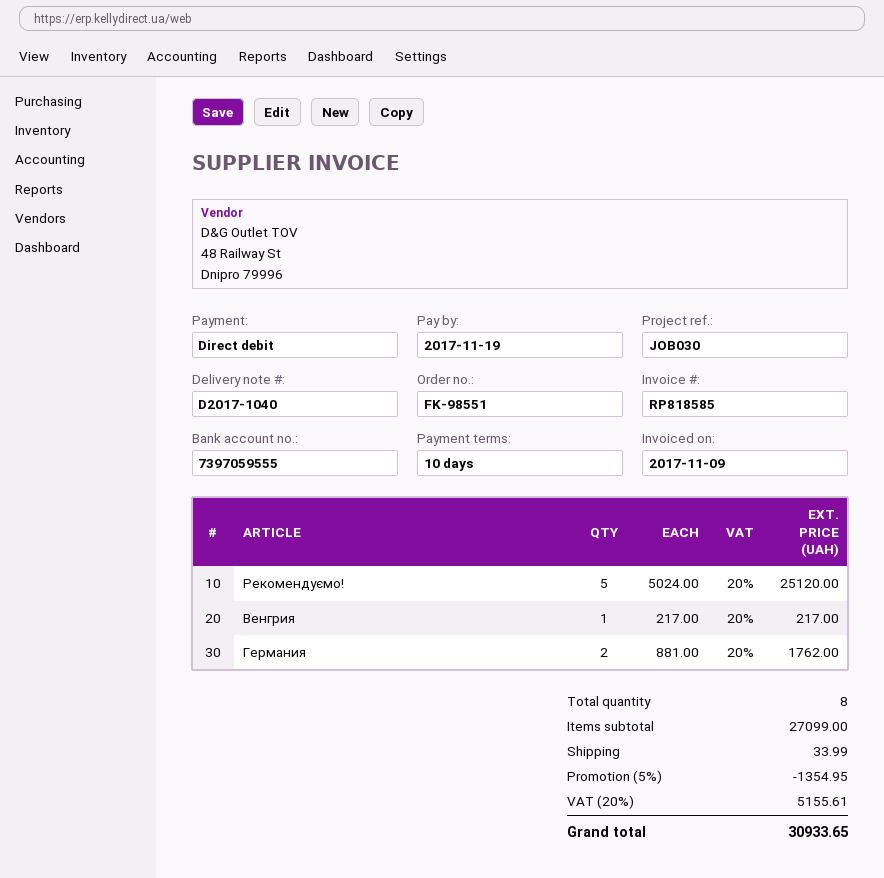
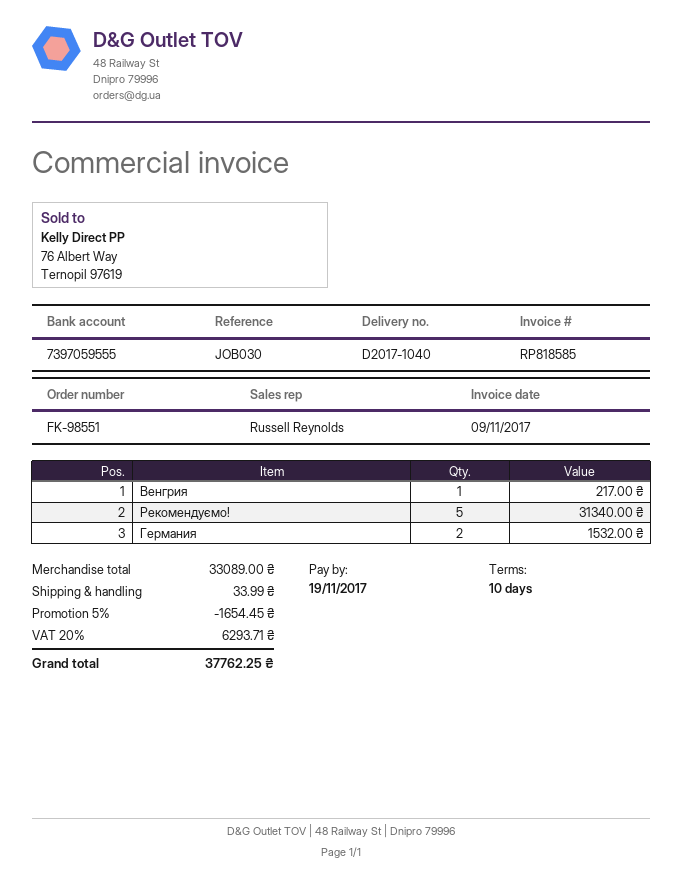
Рекомендуємо!: 5 for 25120.00 -> 5 for 31340.00
Германия: 2 for 1762.00 -> 2 for 1532.00
subtotal: 27099.00 -> 33089.00
discount: 5% = 1354.95 -> 5% = 1654.45
tax: 20% = 5155.61 -> 20% = 6293.71
total: 30933.65 -> 37762.25

